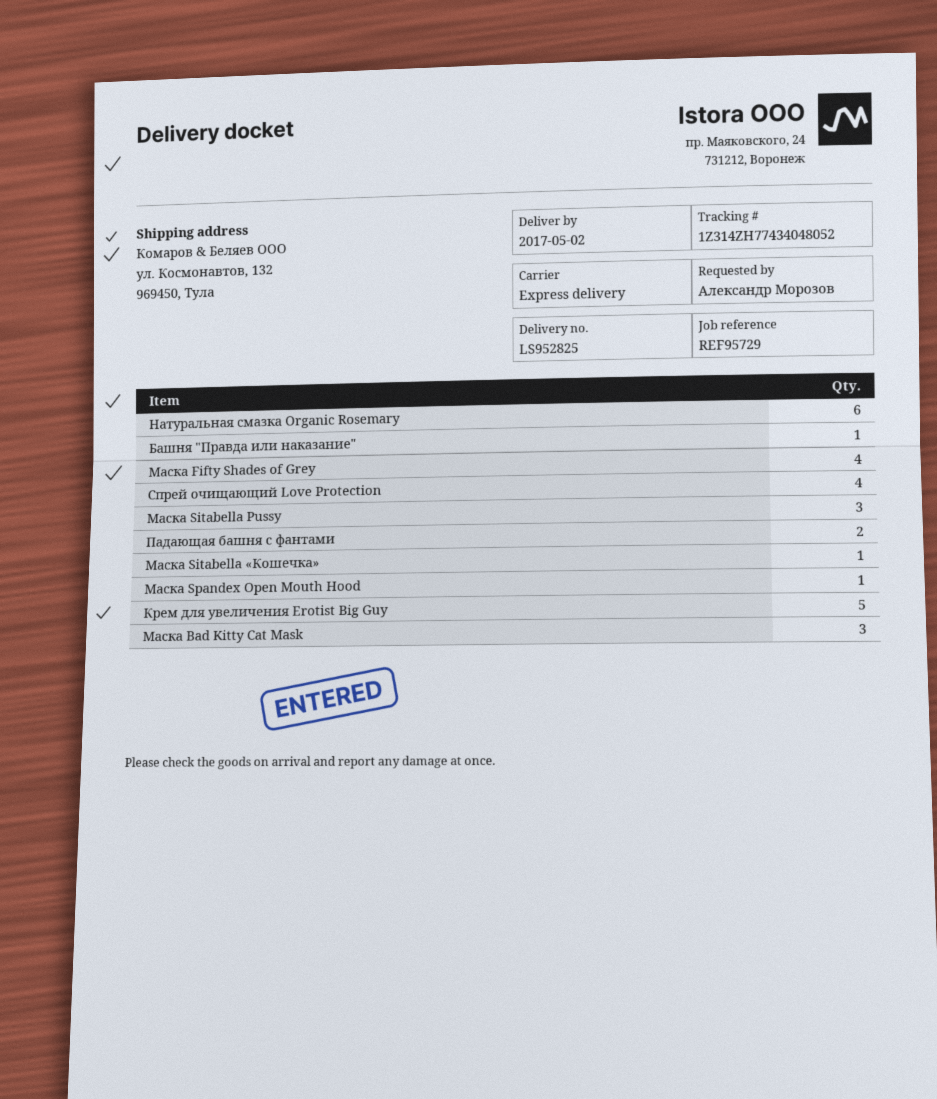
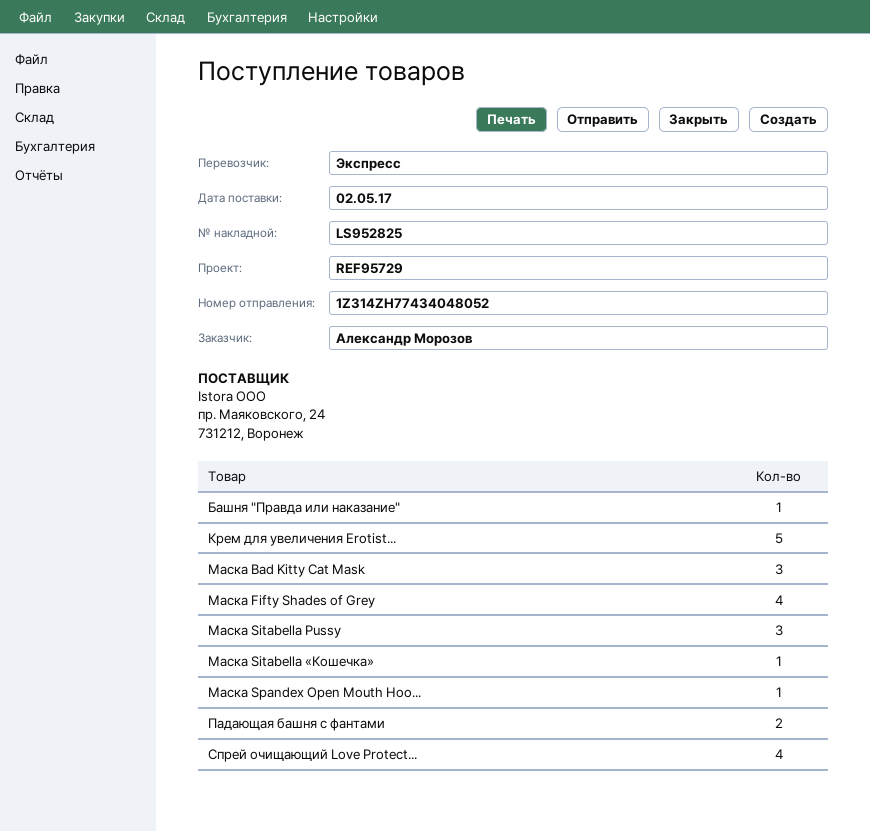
Натуральная смазка Organic Rosemary: 6 -> none

